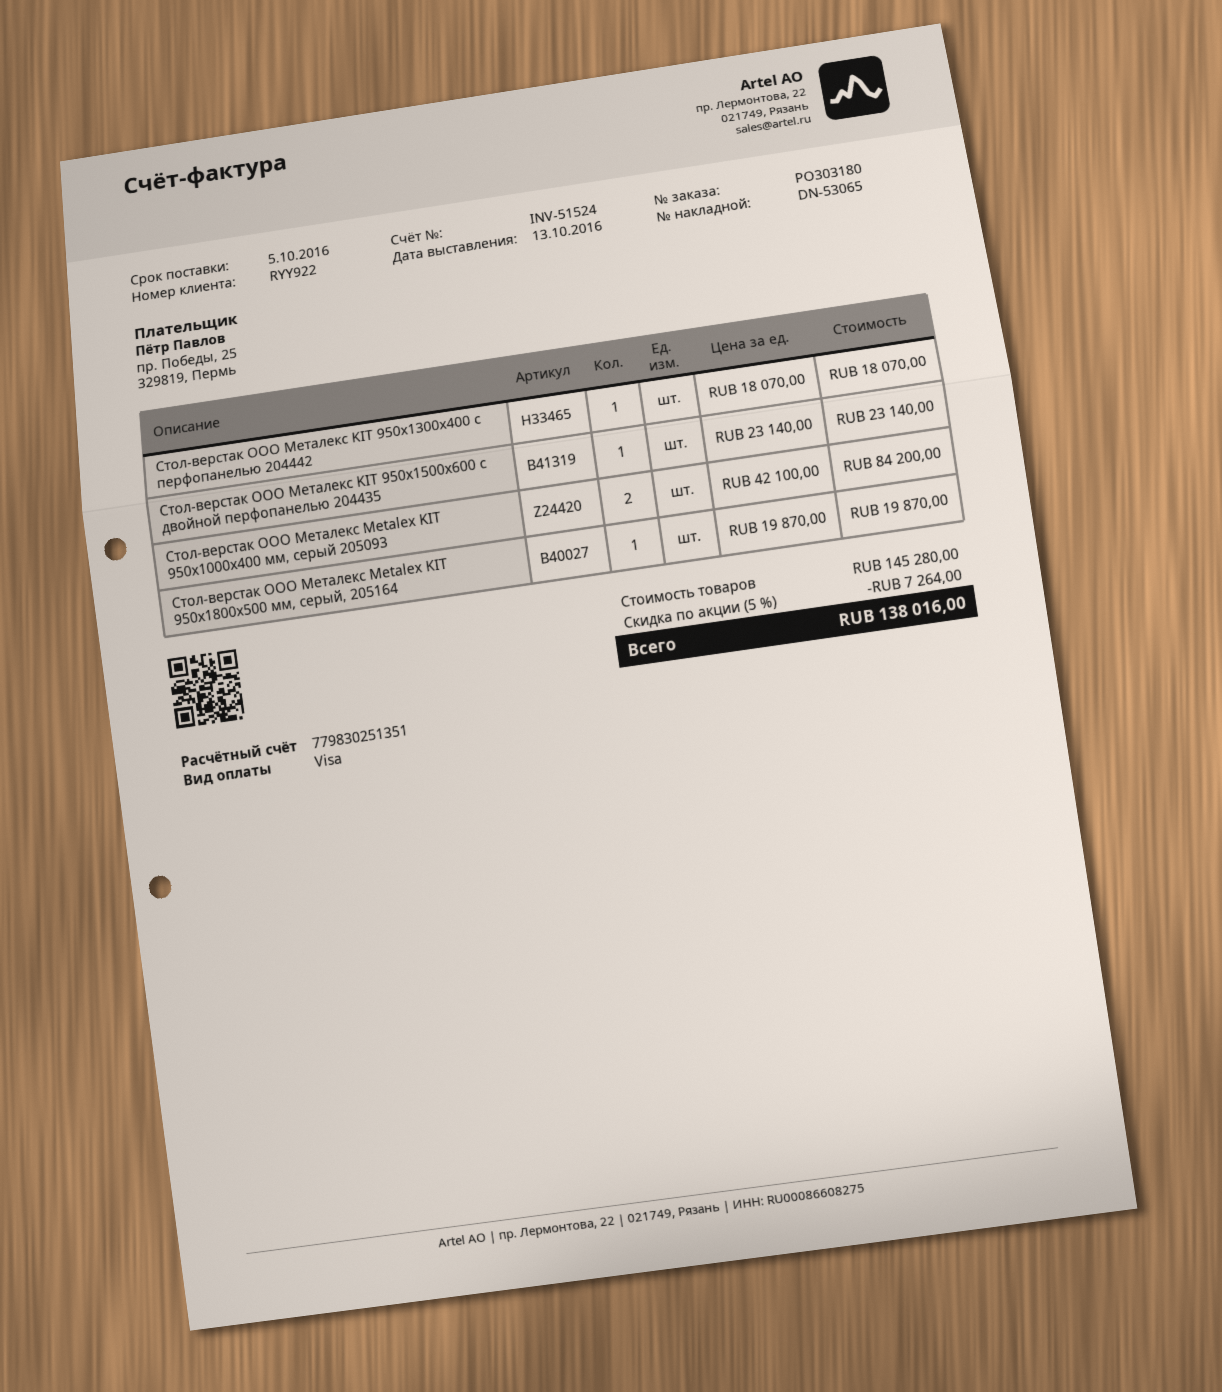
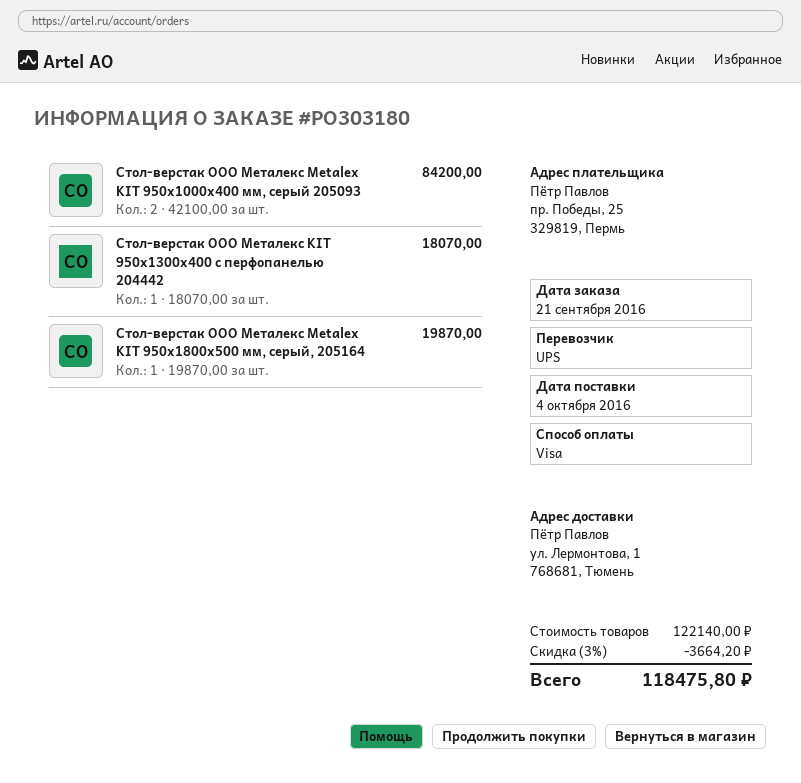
delivery date: 2016-10-05 -> 2016-10-04
Стол-верстак ООО Металекс KIT 950х1500х600 с двойной перфопанелью 204435: 1 x 23140.00 = 23140.00 -> none
subtotal: 145280.00 -> 122140.00
discount: 5% = 7264.00 -> 3% = 3664.20
total: 138016.00 -> 118475.80

